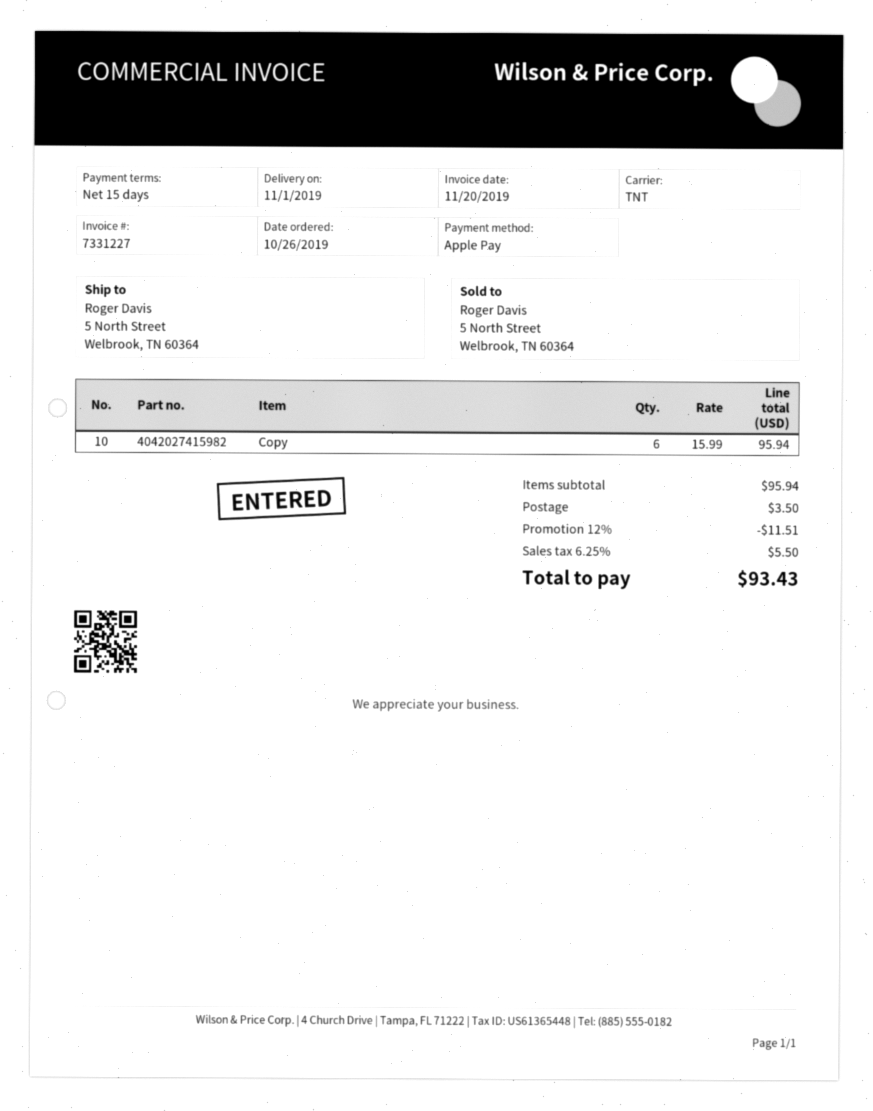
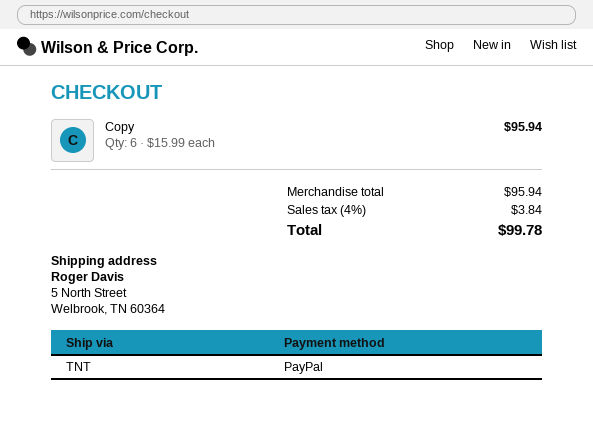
payment method: Apple Pay -> PayPal
discount: 12% = 11.51 -> none
shipping: 3.50 -> none
tax: 6.25% = 5.50 -> 4% = 3.84
total: 93.43 -> 99.78

